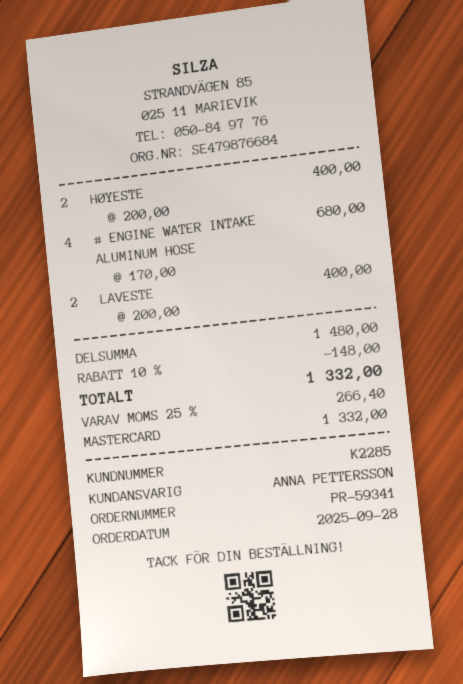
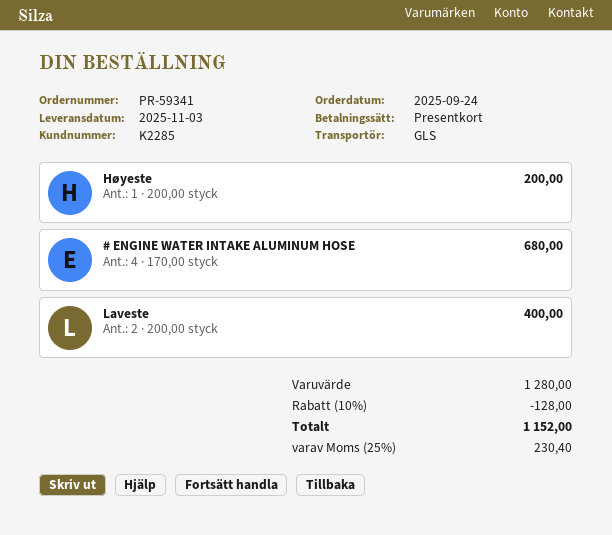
order date: 2025-09-28 -> 2025-09-24
payment method: Mastercard -> gift card
HØYESTE: 2 x 200.00 = 400.00 -> 1 x 200.00 = 200.00
subtotal: 1480.00 -> 1280.00
discount: 10% = 148.00 -> 10% = 128.00
tax: 25% = 266.40 -> 25% = 230.40
total: 1332.00 -> 1152.00

